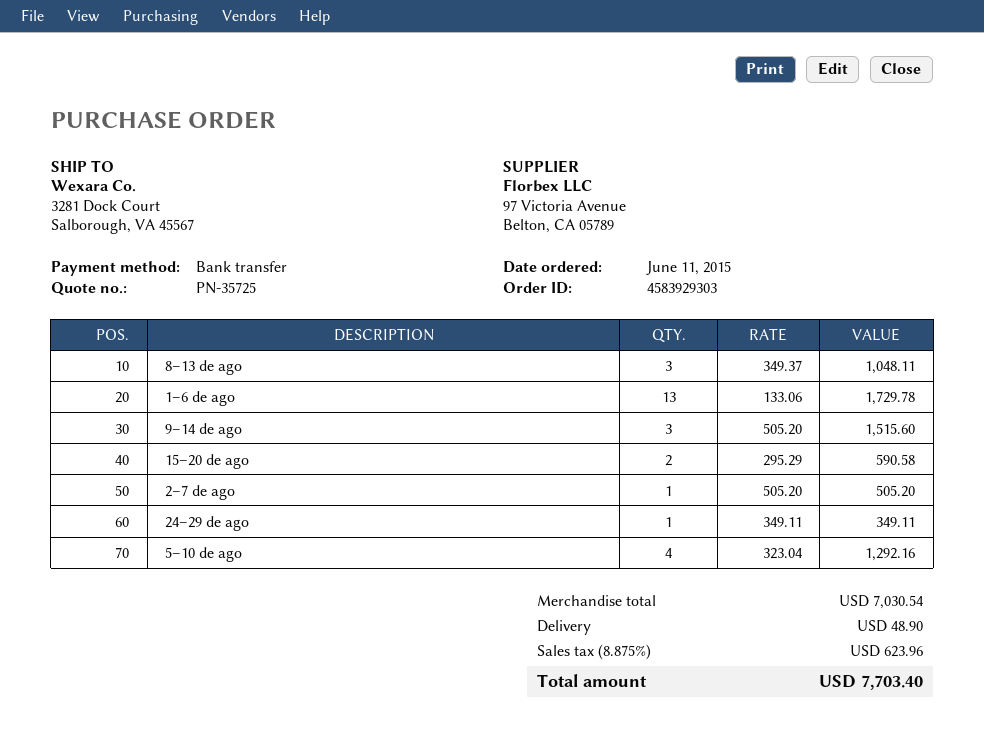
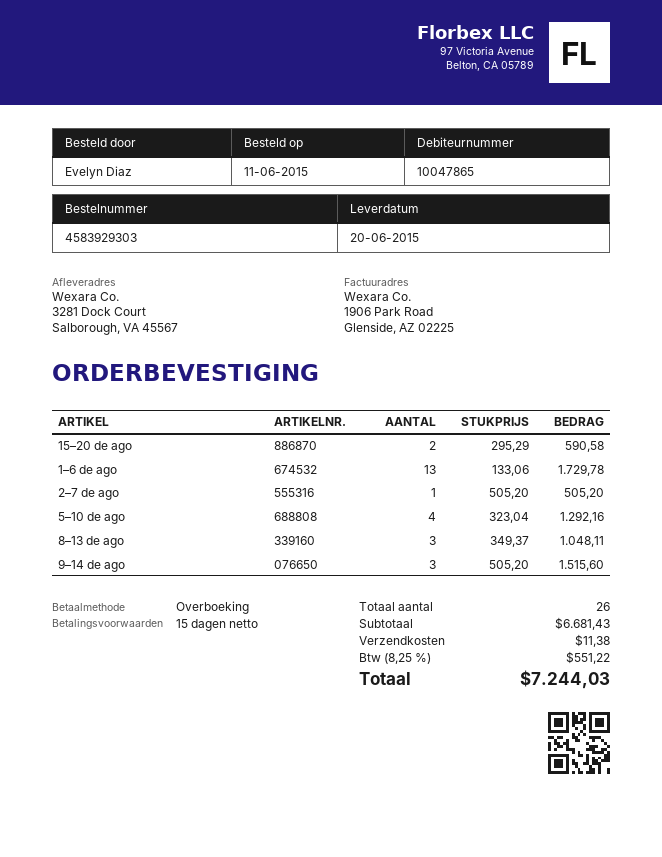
24–29 de ago: 1 x 349.11 = 349.11 -> none
subtotal: 7030.54 -> 6681.43
shipping: 48.90 -> 11.38
tax: 8.875% = 623.96 -> 8.25% = 551.22
total: 7703.40 -> 7244.03

